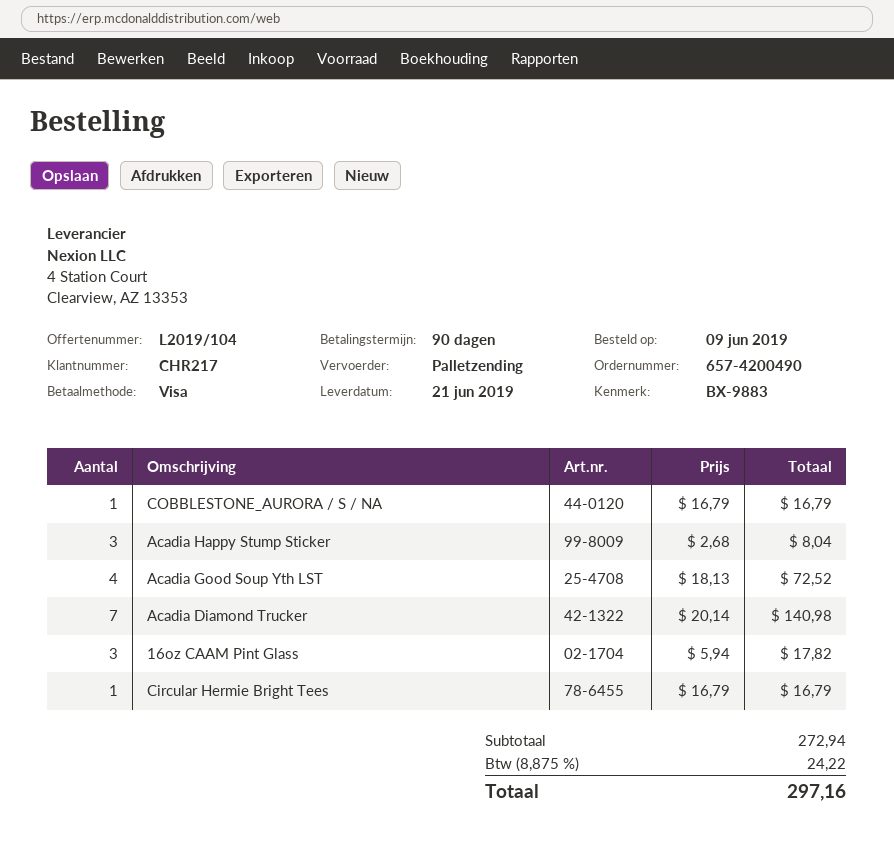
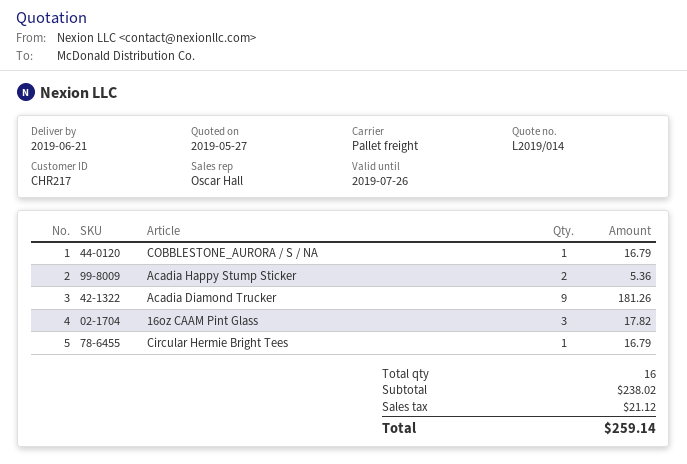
quote number: L2019/104 -> L2019/014
Acadia Happy Stump Sticker: 3 for 8.04 -> 2 for 5.36
Acadia Good Soup Yth LST: 4 for 72.52 -> none
Acadia Diamond Trucker: 7 for 140.98 -> 9 for 181.26
subtotal: 272.94 -> 238.02
tax: 24.22 -> 21.12
total: 297.16 -> 259.14

